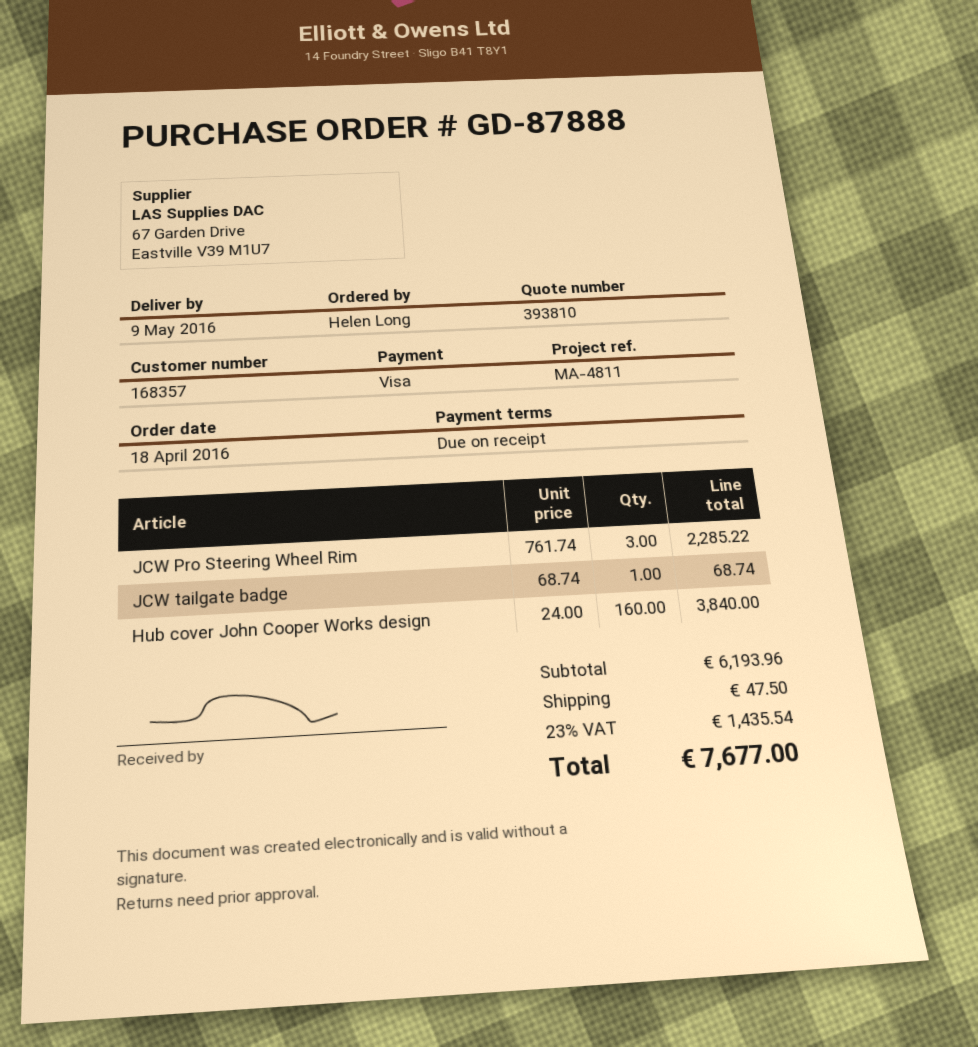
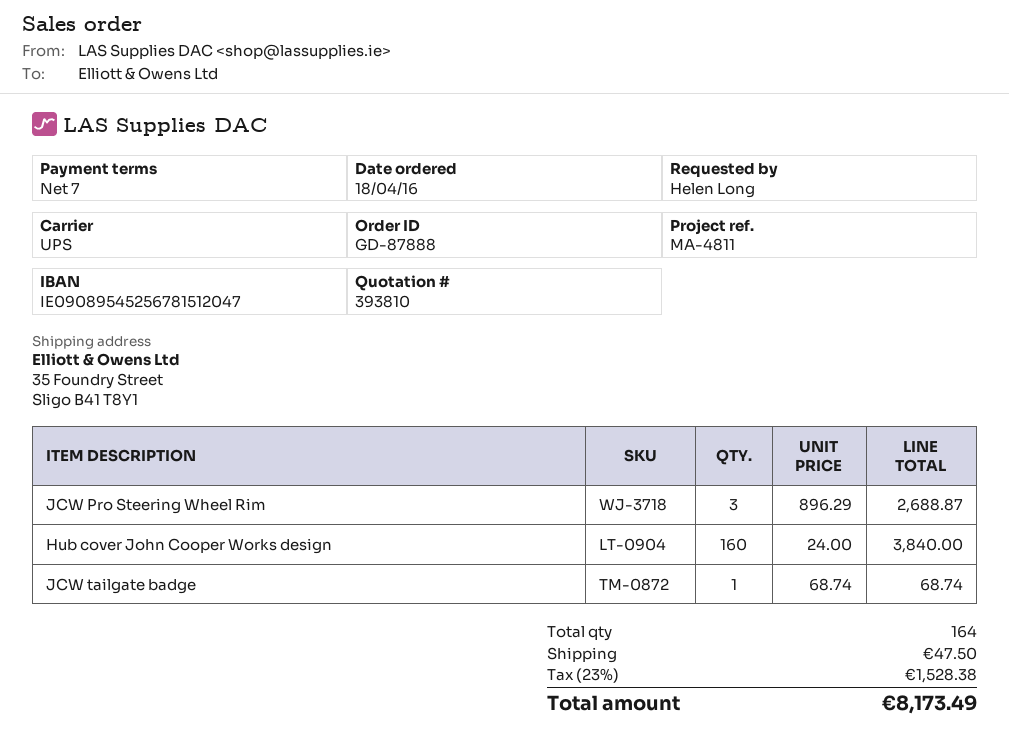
payment terms: on receipt -> 7 days
JCW Pro Steering Wheel Rim: 3 x 761.74 = 2285.22 -> 3 x 896.29 = 2688.87
tax: 23% = 1435.54 -> 23% = 1528.38
total: 7677.00 -> 8173.49

